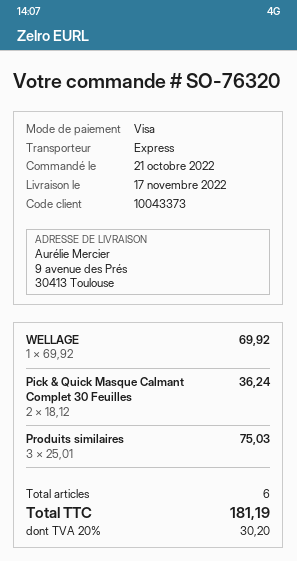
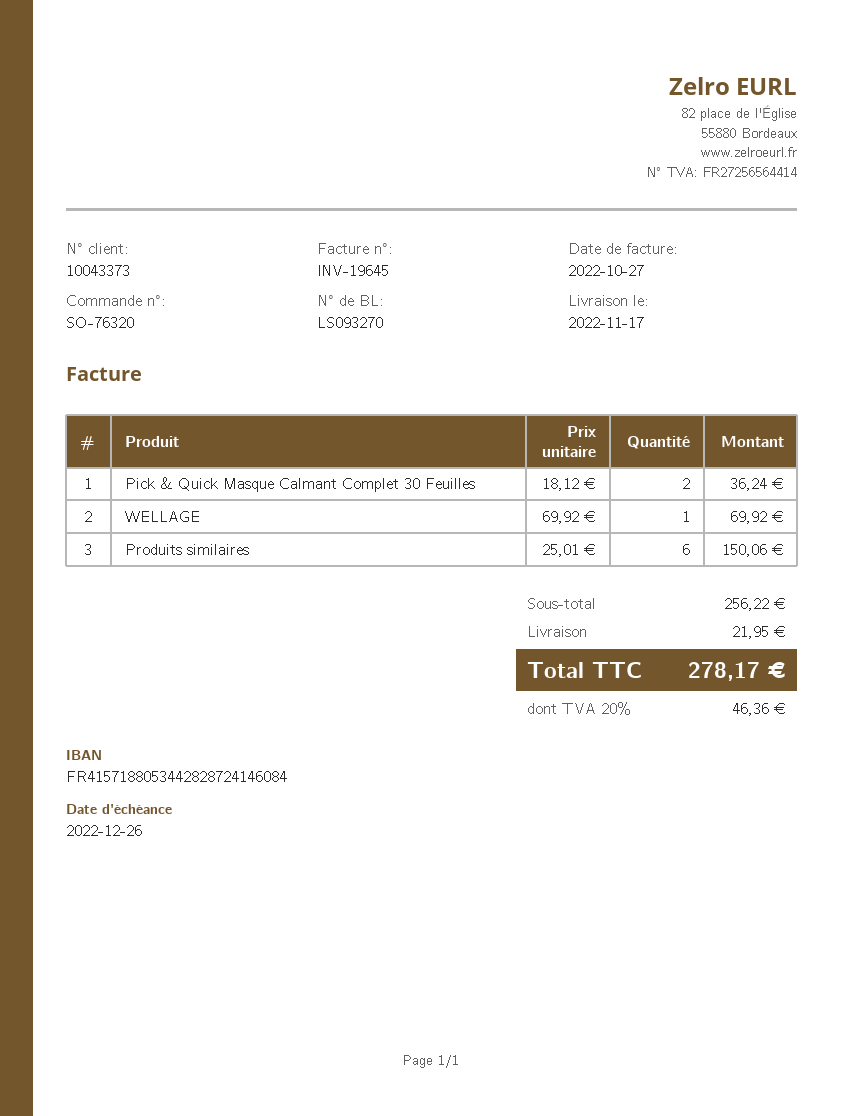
Produits similaires: 3 x 25.01 = 75.03 -> 6 x 25.01 = 150.06
shipping: none -> 21.95
tax: 20% = 30.20 -> 20% = 46.36
total: 181.19 -> 278.17

